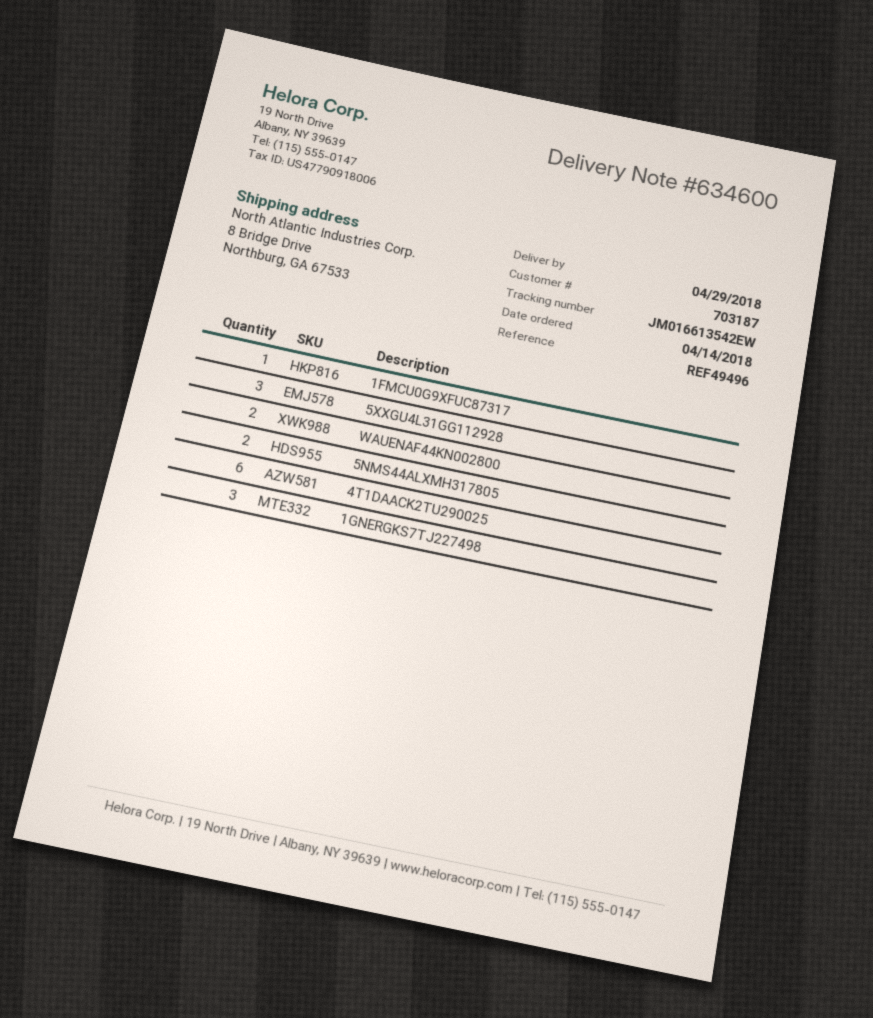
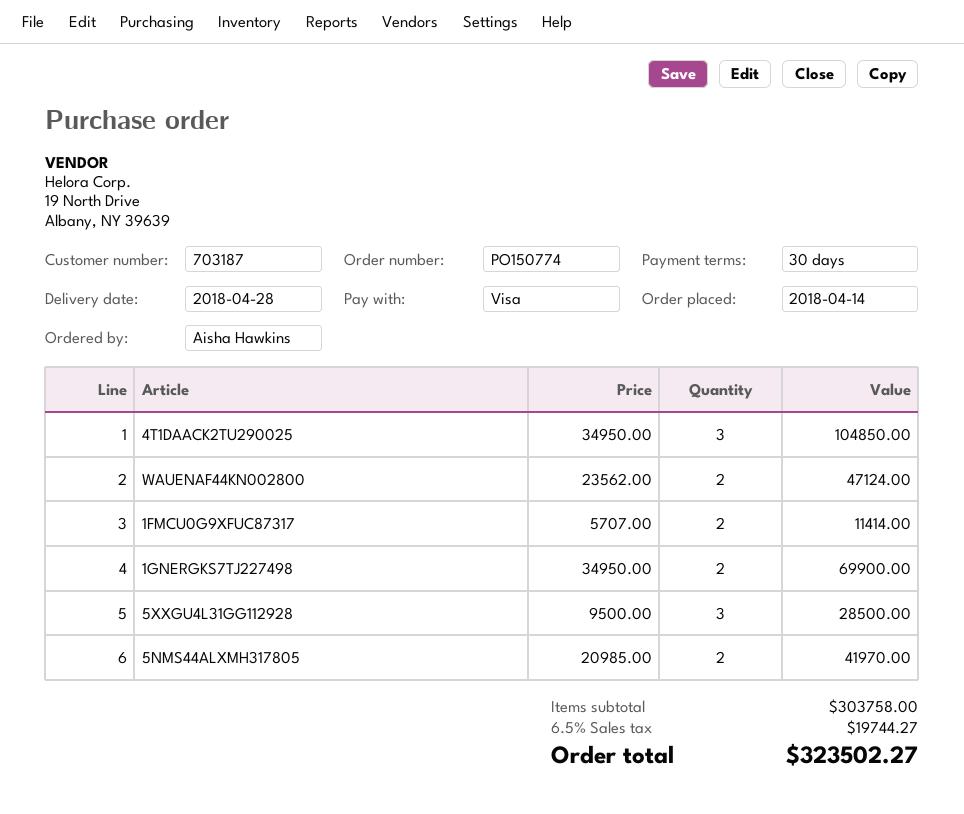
delivery date: 2018-04-29 -> 2018-04-28
1FMCU0G9XFUC87317: 1 -> 2
4T1DAACK2TU290025: 6 -> 3
1GNERGKS7TJ227498: 3 -> 2

